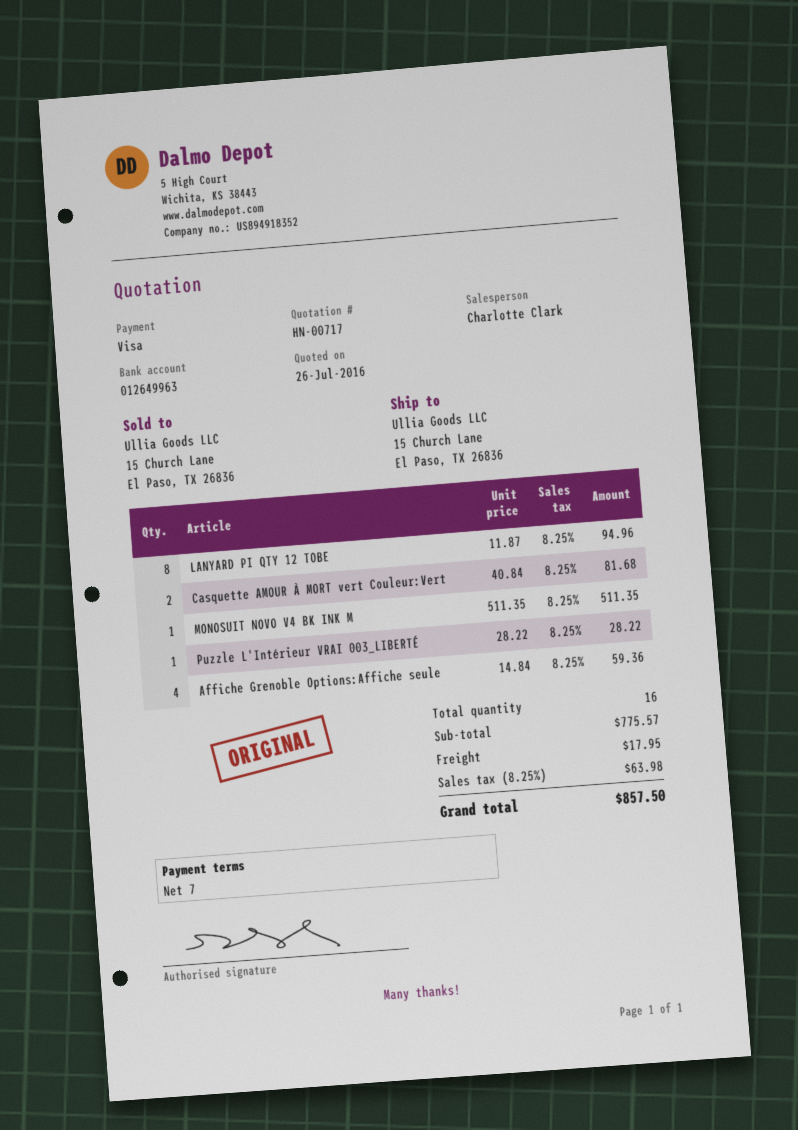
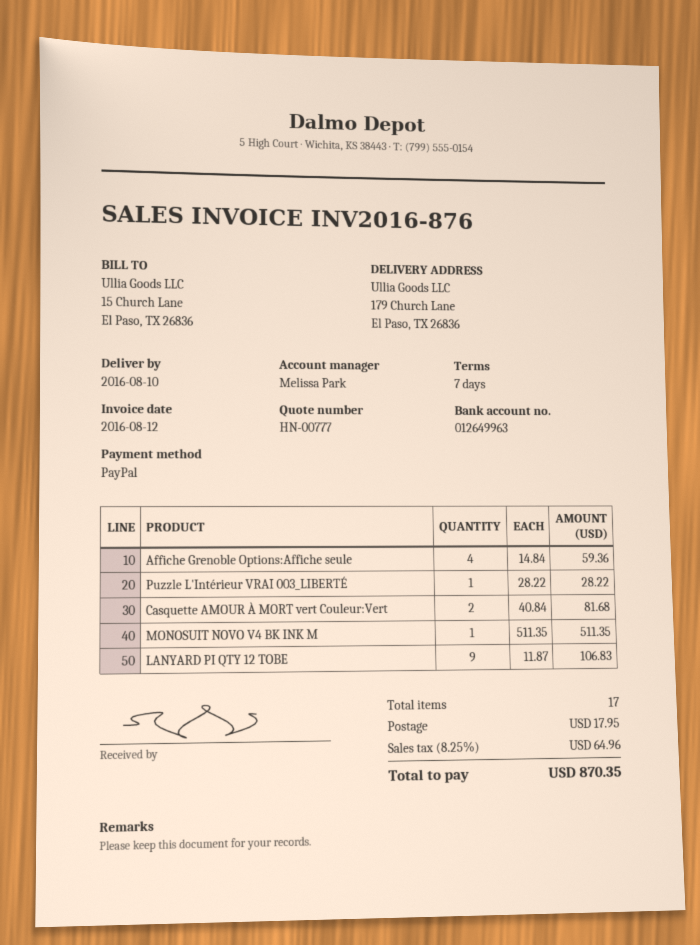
quote number: HN-00717 -> HN-00777
sales rep: Charlotte Clark -> Melissa Park
payment method: Visa -> PayPal
ship to: 15 Church Lane, El Paso, TX 26836 -> 179 Church Lane, El Paso, TX 26836
LANYARD PI QTY 12 TOBE: 8 x 11.87 = 94.96 -> 9 x 11.87 = 106.83
total quantity: 16 -> 17
tax: 8.25% = 63.98 -> 8.25% = 64.96
total: 857.50 -> 870.35

